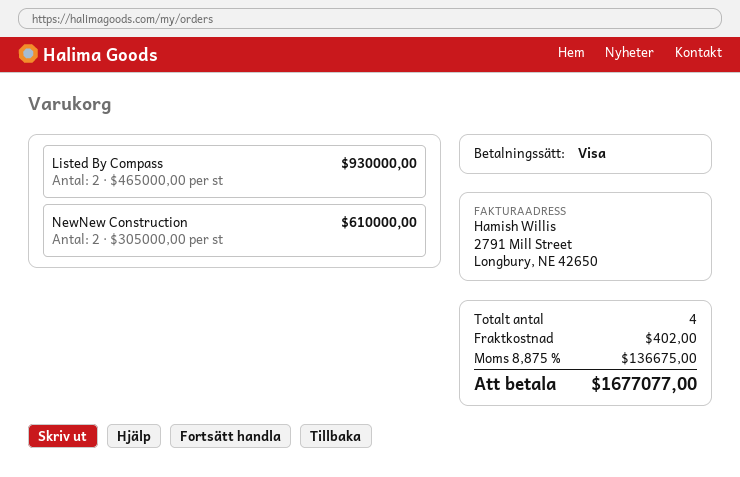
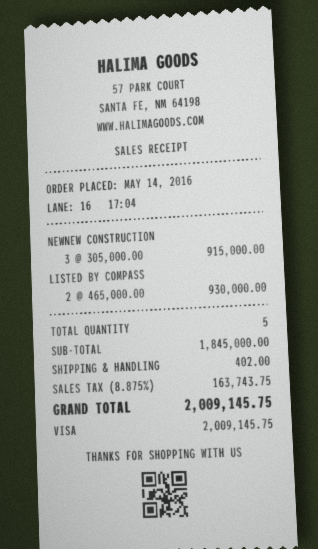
NewNew Construction: 2 x 305000.00 = 610000.00 -> 3 x 305000.00 = 915000.00
total quantity: 4 -> 5
tax: 8.875% = 136675.00 -> 8.875% = 163743.75
total: 1677077.00 -> 2009145.75

